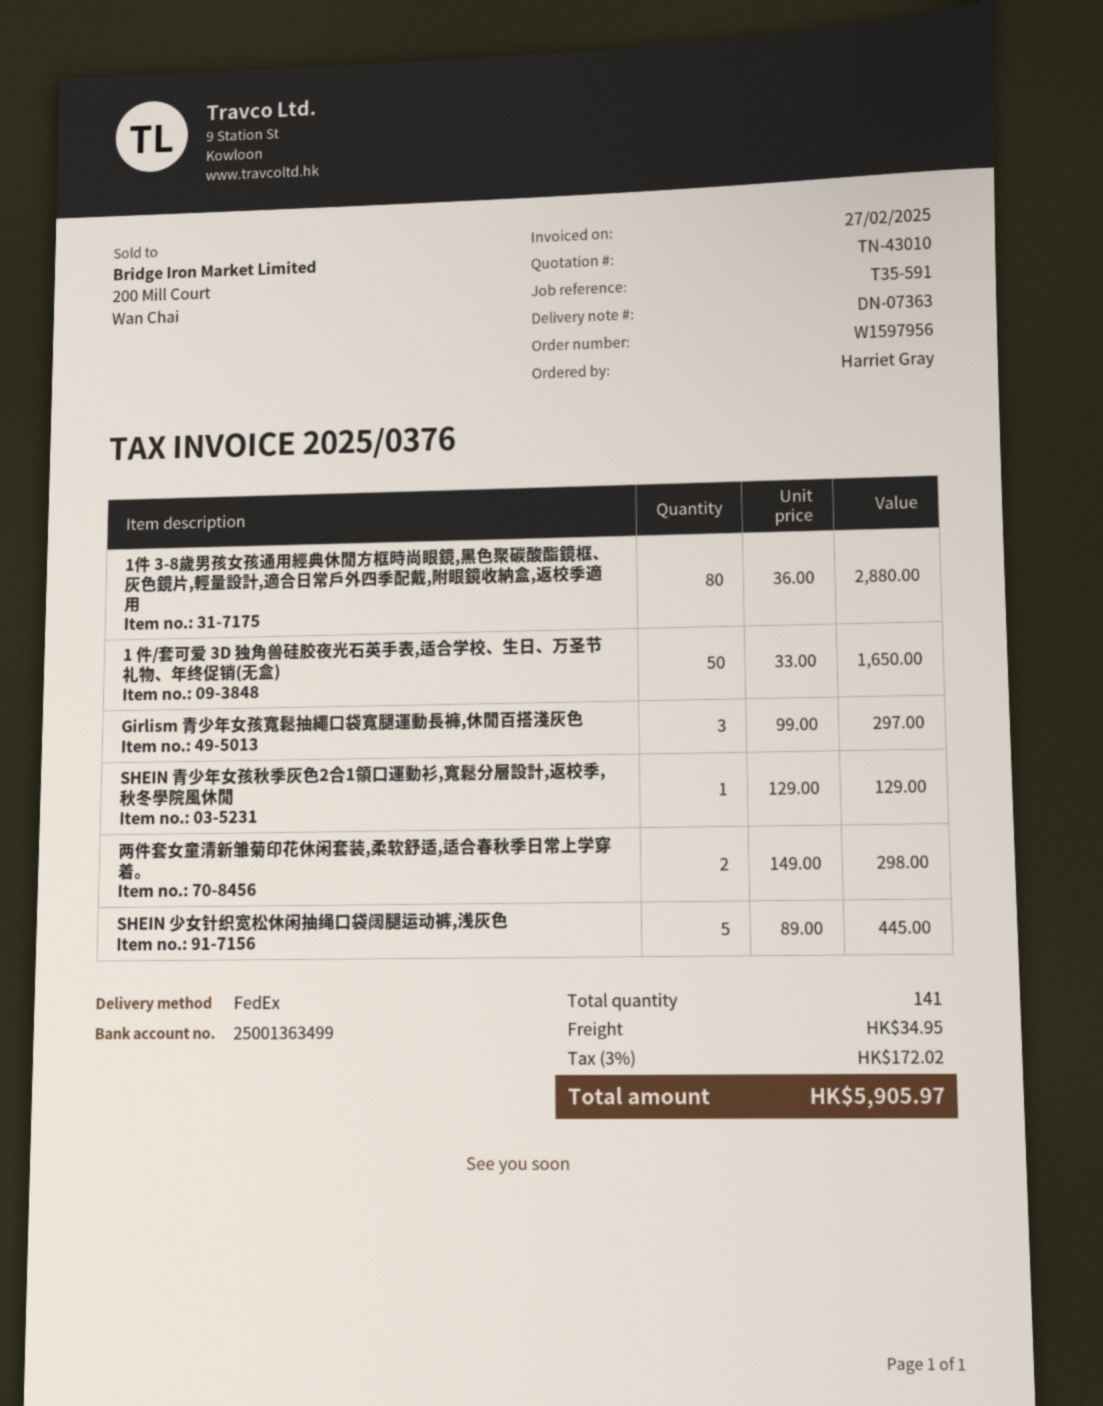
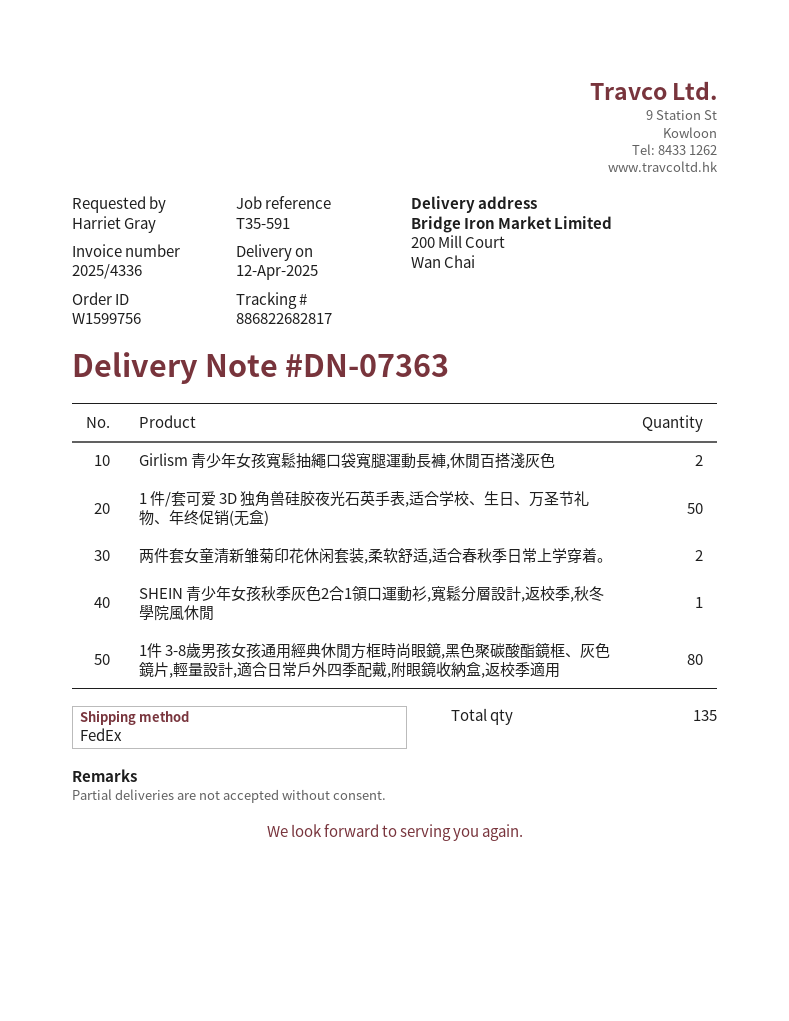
order number: W1597956 -> W1599756
invoice number: 2025/0376 -> 2025/4336
Girlism 青少年女孩寬鬆抽繩口袋寬腿運動長褲,休閒百搭淺灰色: 3 -> 2
SHEIN 少女针织宽松休闲抽绳口袋阔腿运动裤,浅灰色: 5 -> none
total quantity: 141 -> 135

